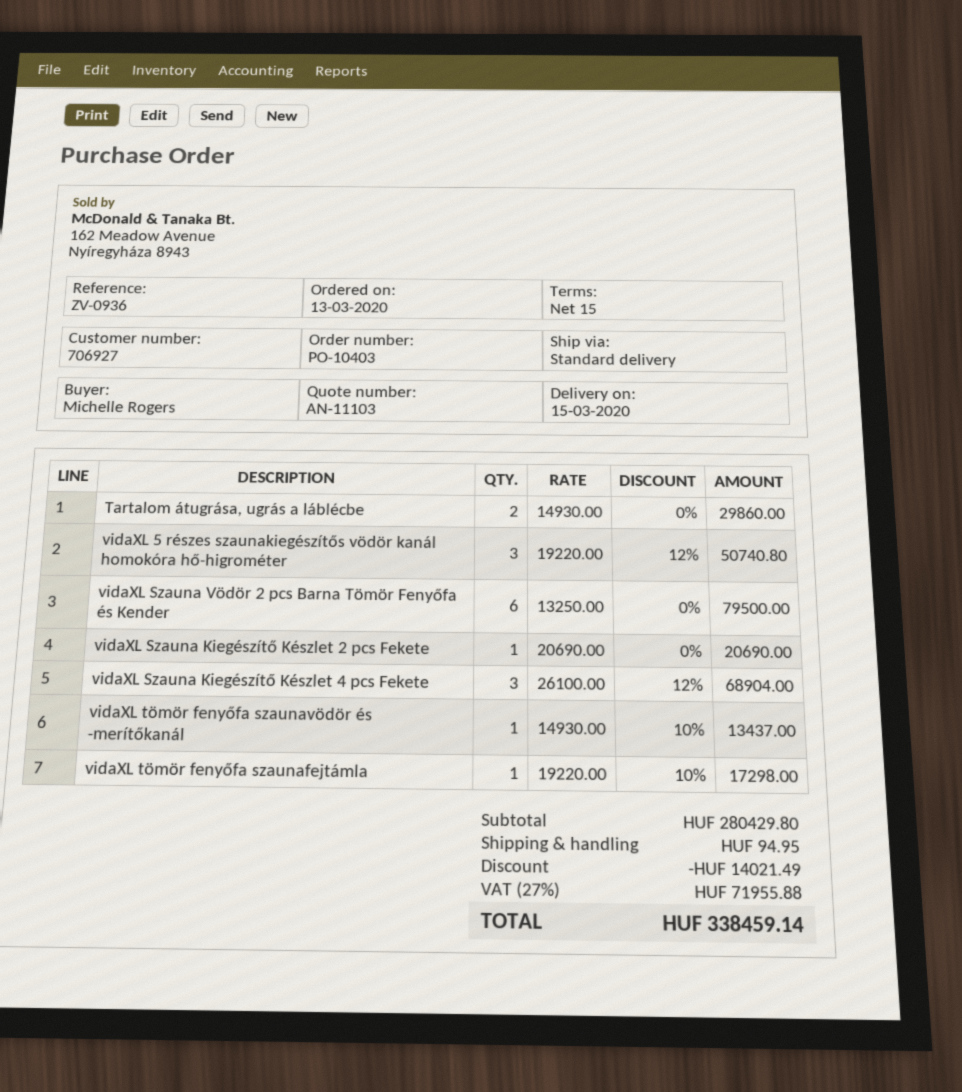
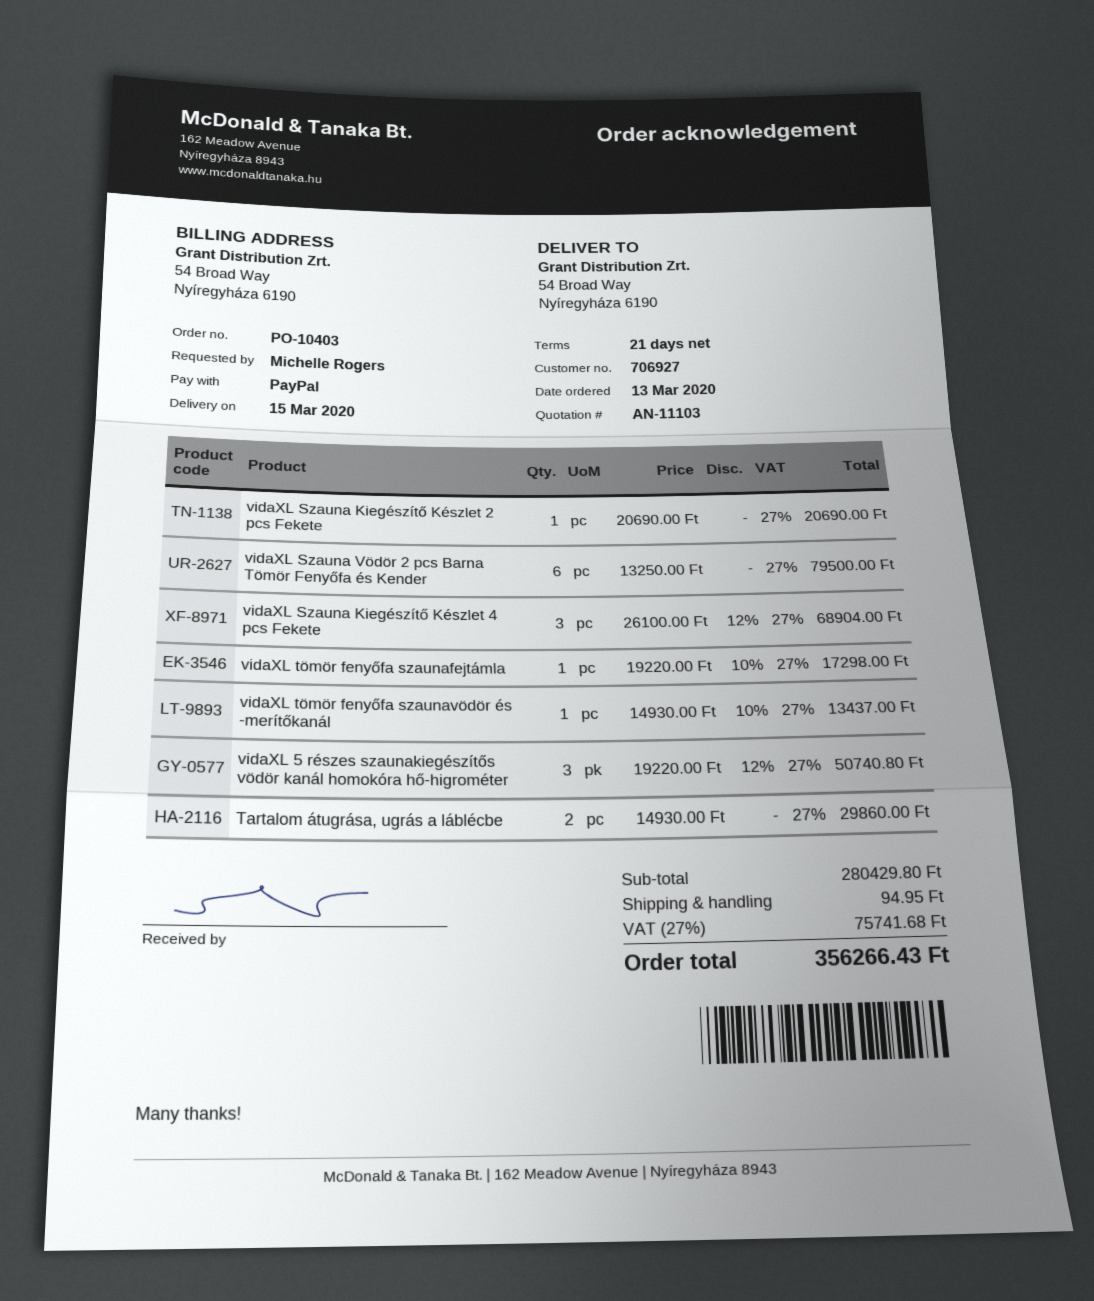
payment terms: 15 days -> 21 days
discount: 14021.49 -> none
tax: 27% = 71955.88 -> 27% = 75741.68
total: 338459.14 -> 356266.43

